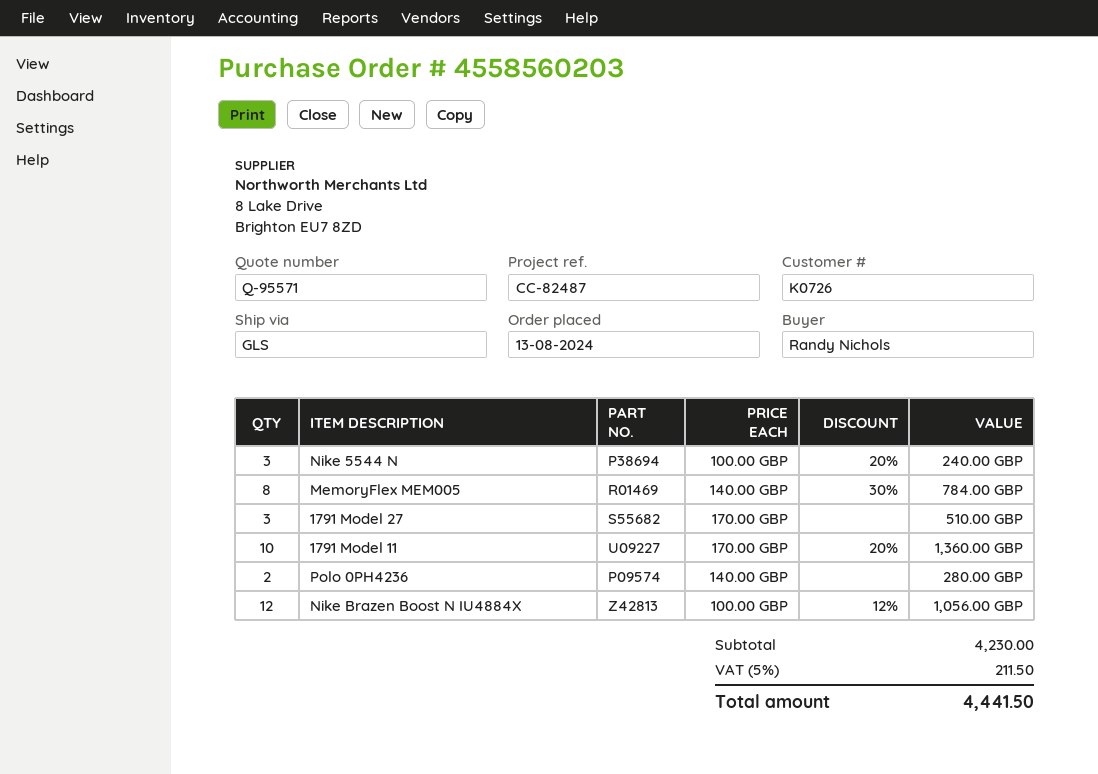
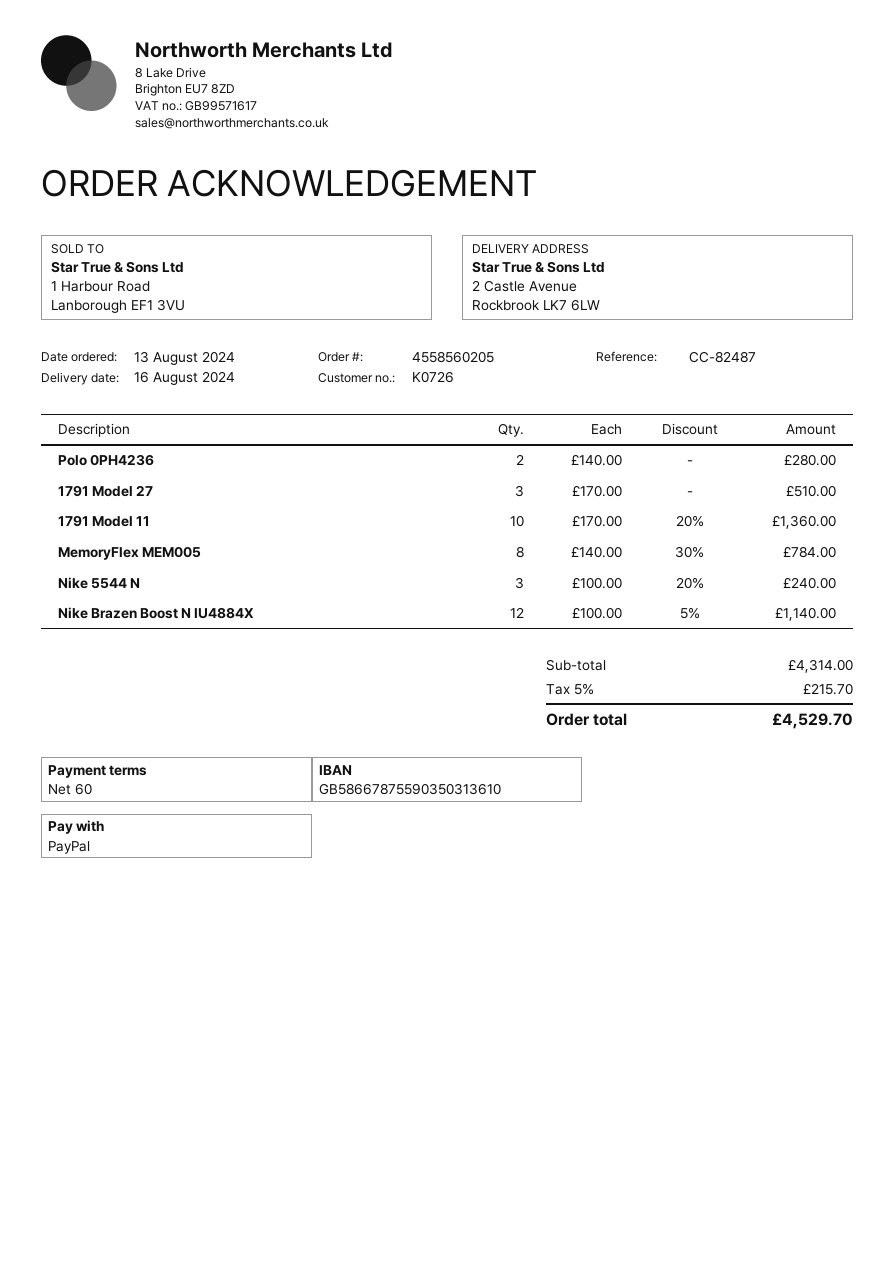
order number: 4558560203 -> 4558560205
Nike Brazen Boost N IU4884X: 12 x 100.00 - 12% = 1056.00 -> 12 x 100.00 - 5% = 1140.00
subtotal: 4230.00 -> 4314.00
tax: 5% = 211.50 -> 5% = 215.70
total: 4441.50 -> 4529.70

